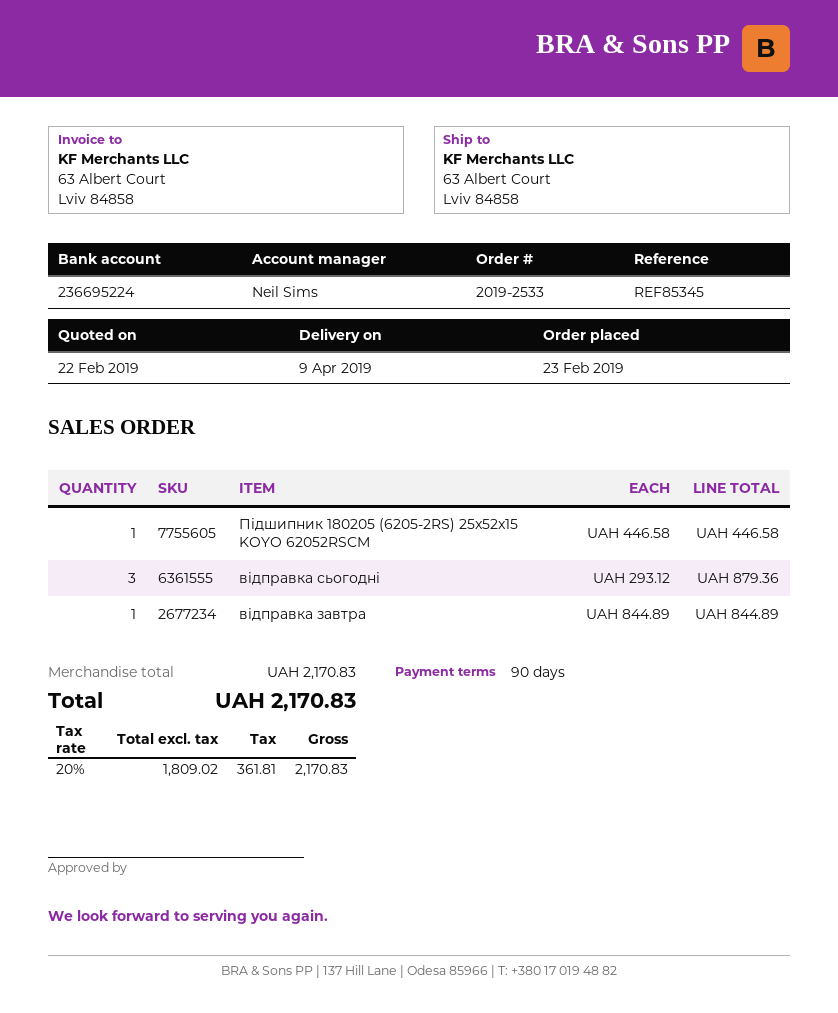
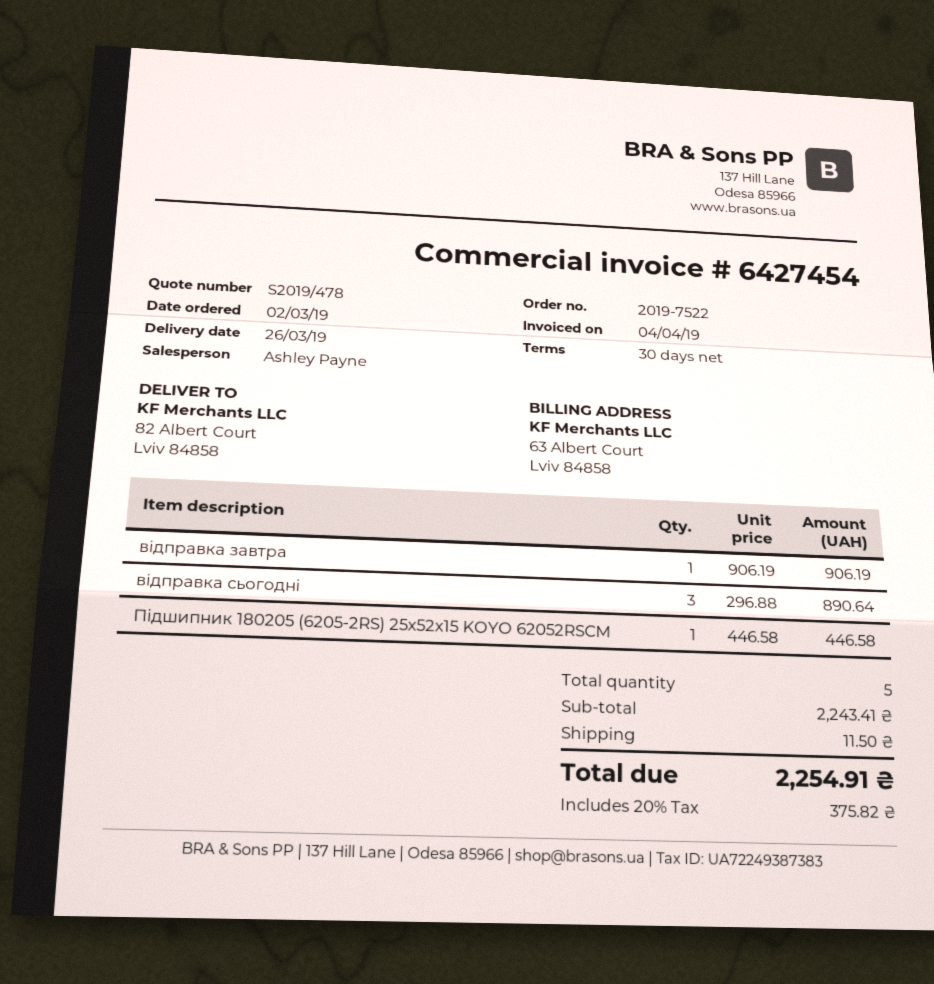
order number: 2019-2533 -> 2019-7522
order date: 2019-02-23 -> 2019-03-02
delivery date: 2019-04-09 -> 2019-03-26
payment terms: 90 days -> 30 days
sales rep: Neil Sims -> Ashley Payne
ship to: 63 Albert Court, Lviv 84858 -> 82 Albert Court, Lviv 84858
відправка сьогодні: 3 x 293.12 = 879.36 -> 3 x 296.88 = 890.64
відправка завтра: 1 x 844.89 = 844.89 -> 1 x 906.19 = 906.19
subtotal: 2170.83 -> 2243.41
shipping: none -> 11.50
tax: 20% = 361.81 -> 20% = 375.82
total: 2170.83 -> 2254.91

